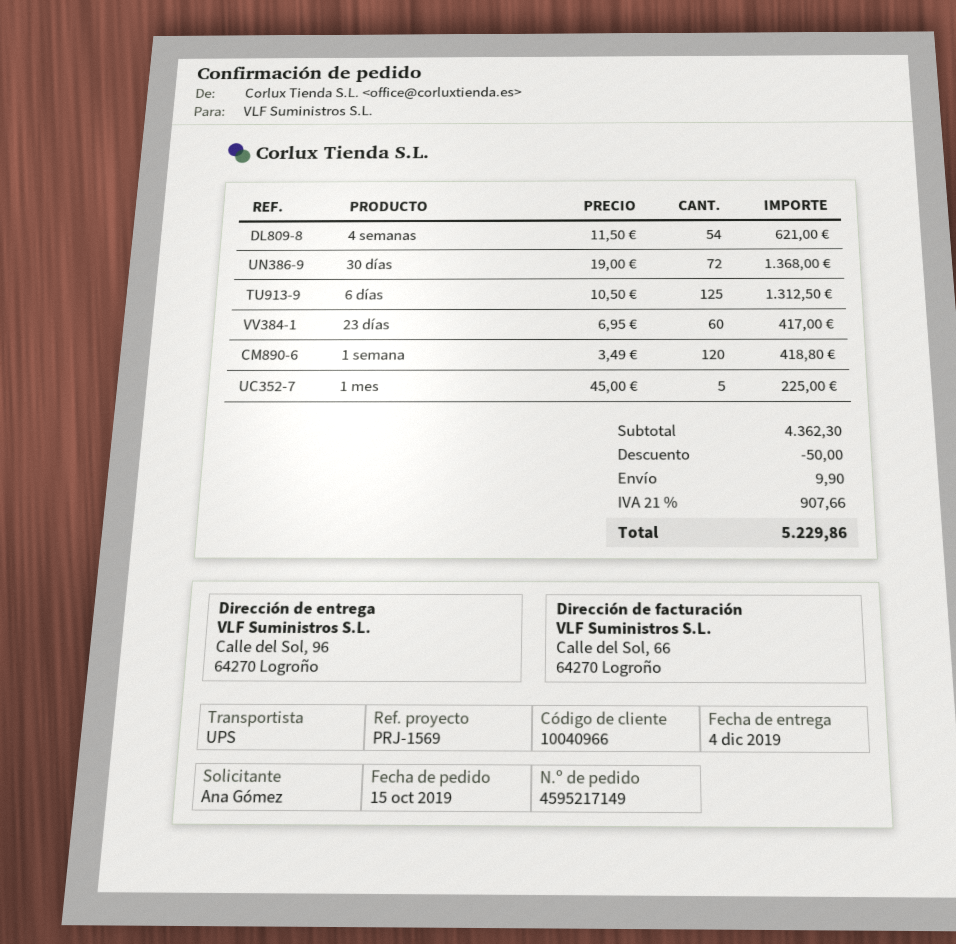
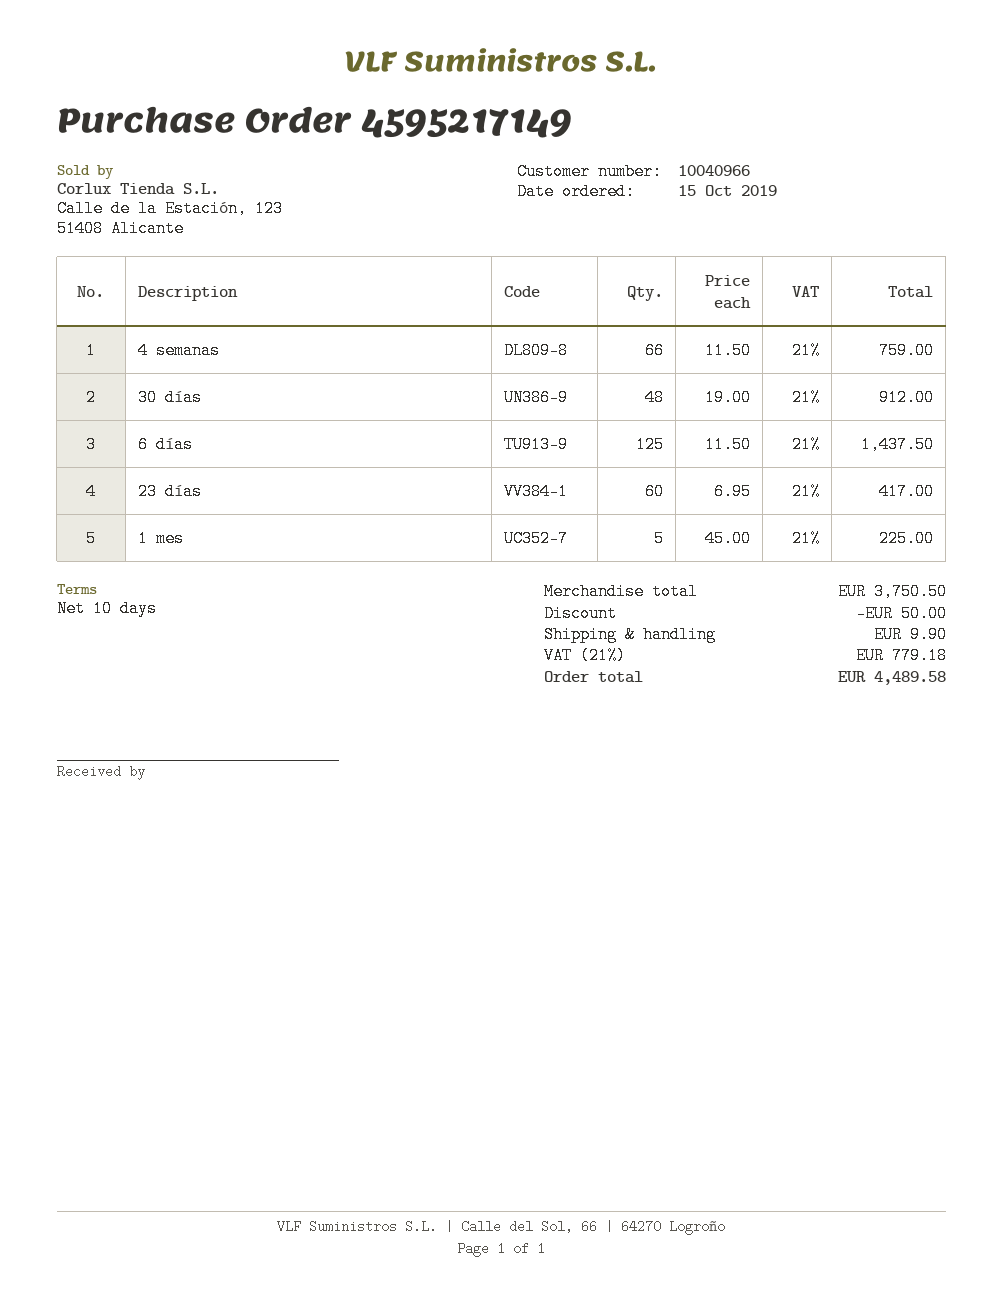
4 semanas: 54 x 11.50 = 621.00 -> 66 x 11.50 = 759.00
30 días: 72 x 19.00 = 1368.00 -> 48 x 19.00 = 912.00
6 días: 125 x 10.50 = 1312.50 -> 125 x 11.50 = 1437.50
1 semana: 120 x 3.49 = 418.80 -> none
subtotal: 4362.30 -> 3750.50
tax: 21% = 907.66 -> 21% = 779.18
total: 5229.86 -> 4489.58

